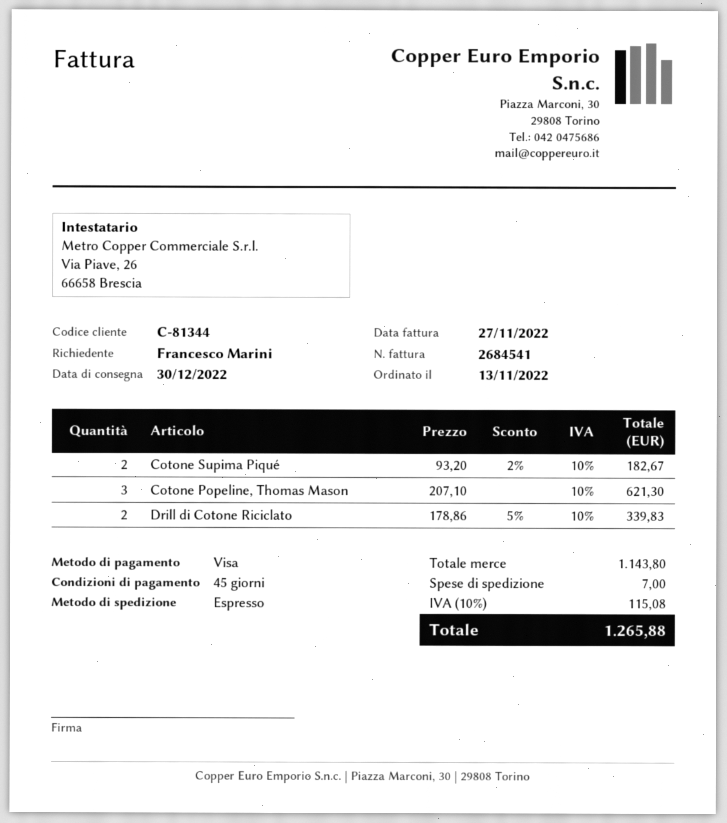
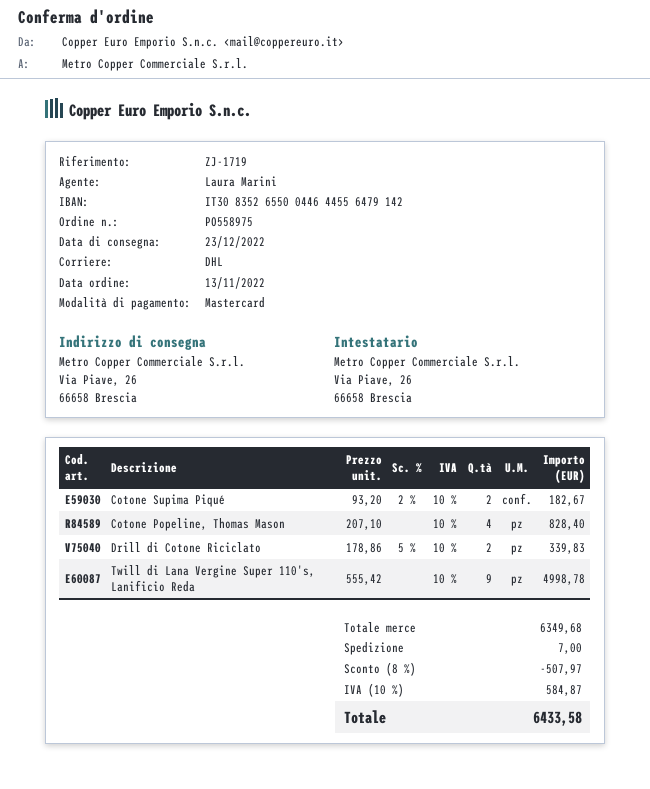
delivery date: 2022-12-30 -> 2022-12-23
payment method: Visa -> Mastercard
shipping method: express -> DHL
Cotone Popeline, Thomas Mason: 3 x 207.10 = 621.30 -> 4 x 207.10 = 828.40
Twill di Lana Vergine Super 110's, Lanificio Reda: none -> 9 x 555.42 = 4998.78
subtotal: 1143.80 -> 6349.68
discount: none -> 8% = 507.97
tax: 10% = 115.08 -> 10% = 584.87
total: 1265.88 -> 6433.58

